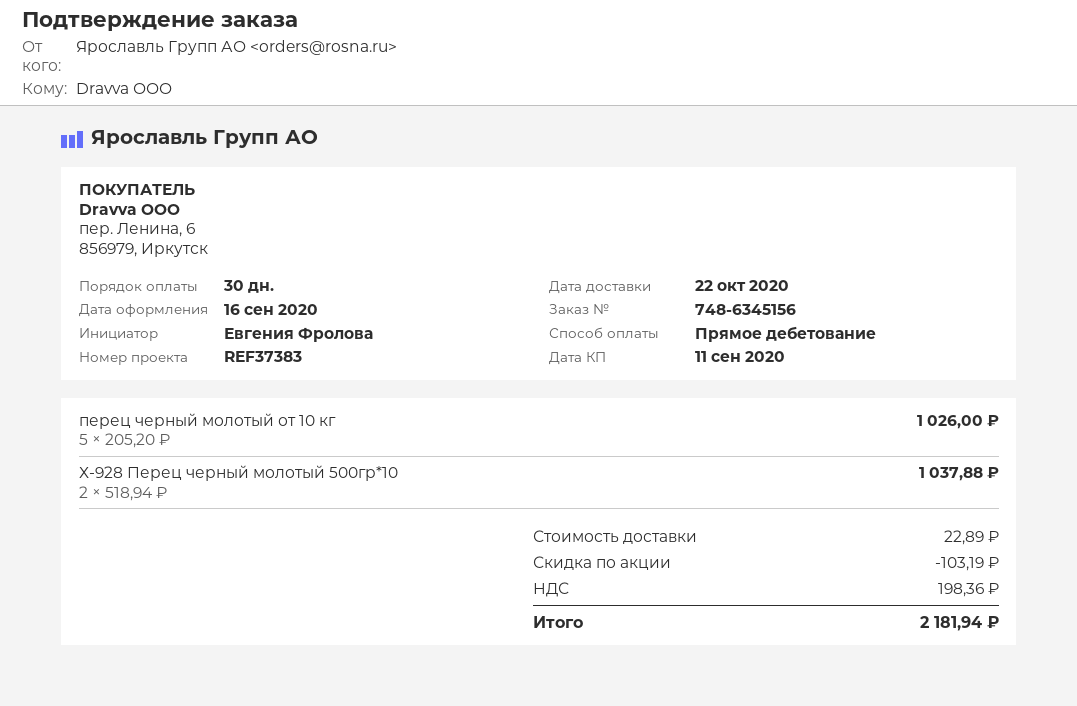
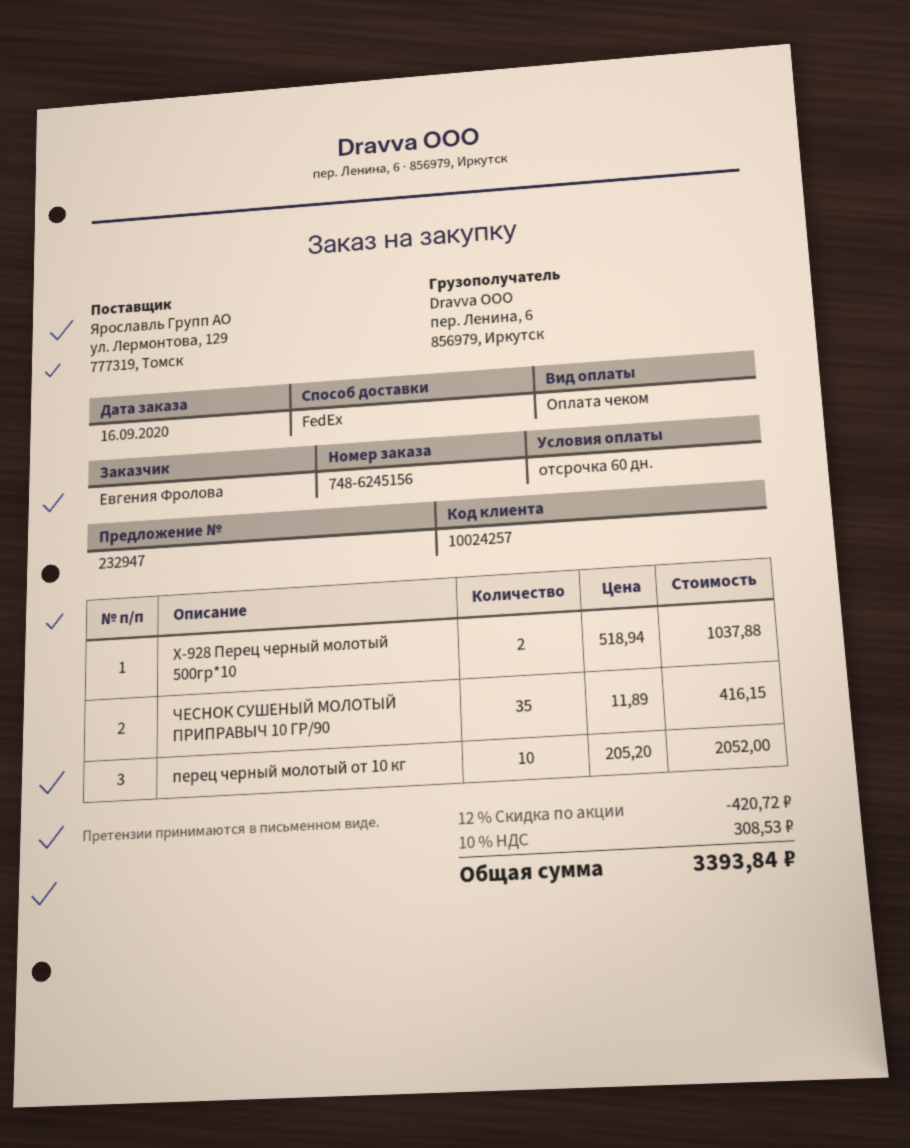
order number: 748-6345156 -> 748-6245156
payment terms: 30 days -> 60 days
payment method: direct debit -> cheque
перец черный молотый от 10 кг: 5 x 205.20 = 1026.00 -> 10 x 205.20 = 2052.00
ЧЕСНОК СУШЕНЫЙ МОЛОТЫЙ ПРИПРАВЫЧ 10 ГР/90: none -> 35 x 11.89 = 416.15
discount: 103.19 -> 420.72
shipping: 22.89 -> none
tax: 198.36 -> 308.53
total: 2181.94 -> 3393.84

